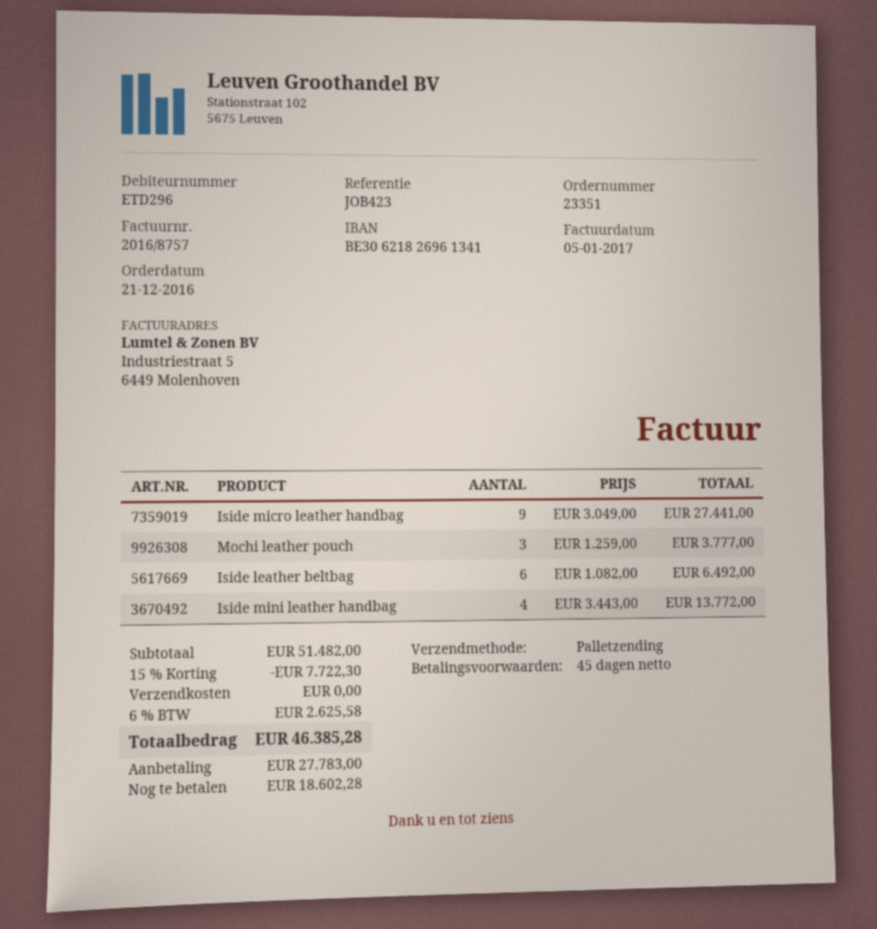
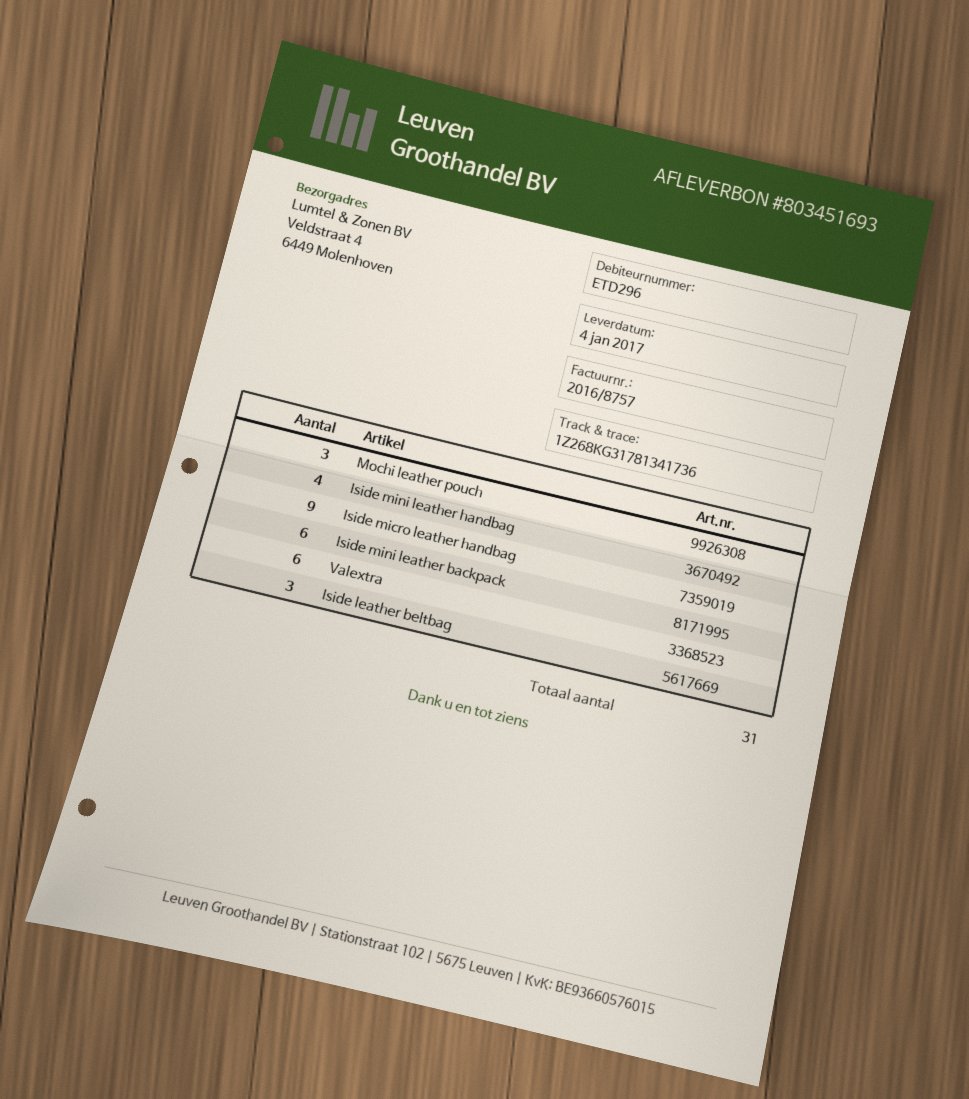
Iside leather beltbag: 6 -> 3
Iside mini leather backpack: none -> 6
Valextra: none -> 6

